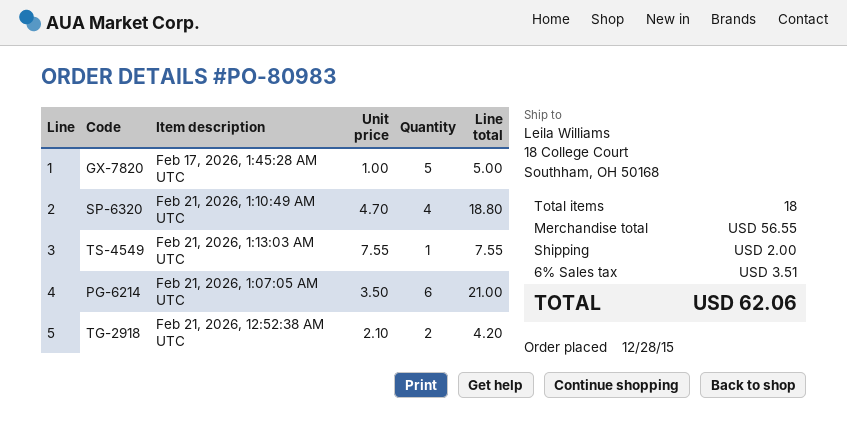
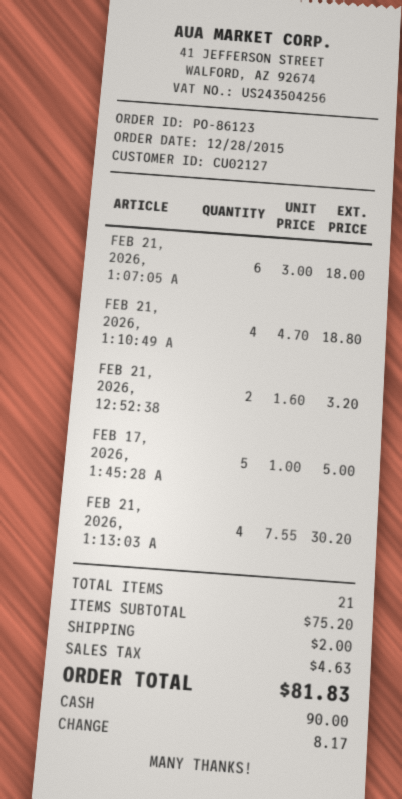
order number: PO-80983 -> PO-86123
Feb 21, 2026, 1:13:03 AM UTC: 1 x 7.55 = 7.55 -> 4 x 7.55 = 30.20
Feb 21, 2026, 1:07:05 AM UTC: 6 x 3.50 = 21.00 -> 6 x 3.00 = 18.00
Feb 21, 2026, 12:52:38 AM UTC: 2 x 2.10 = 4.20 -> 2 x 1.60 = 3.20
total quantity: 18 -> 21
subtotal: 56.55 -> 75.20
tax: 3.51 -> 4.63
total: 62.06 -> 81.83

